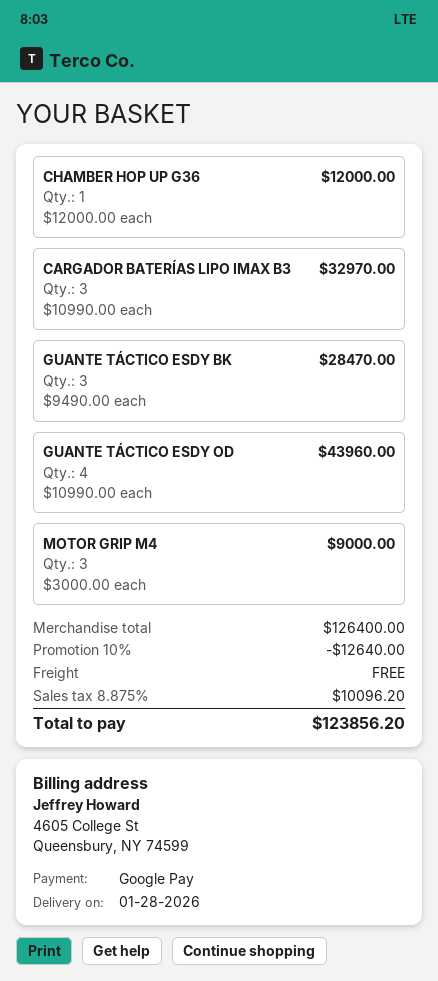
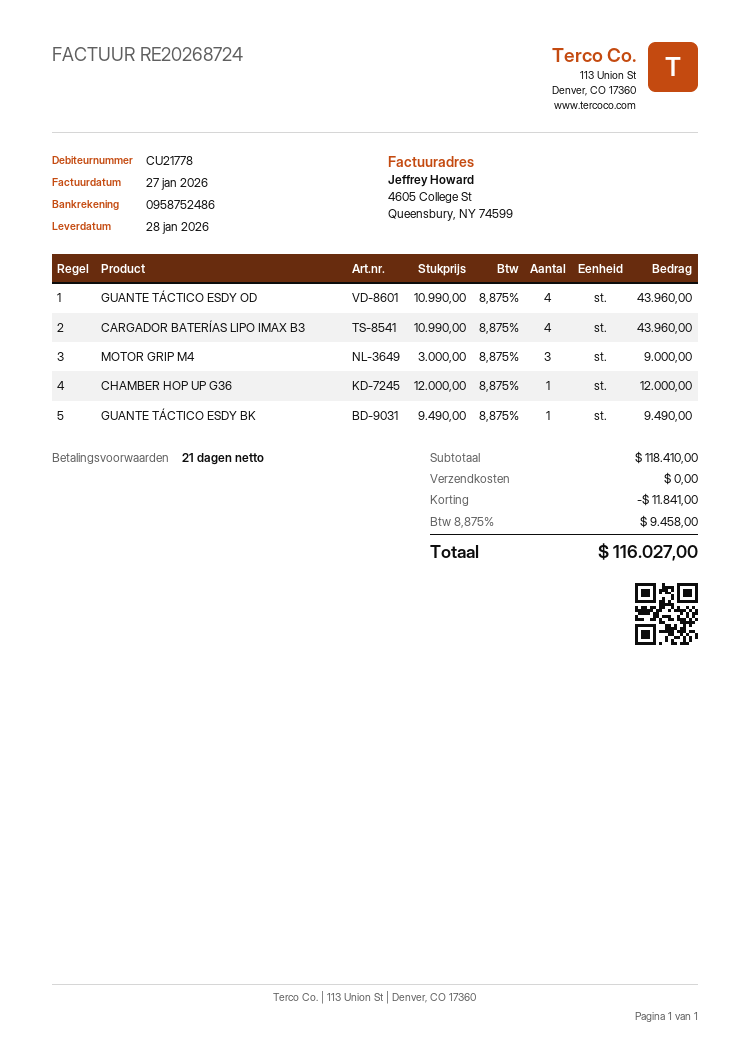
CARGADOR BATERÍAS LIPO IMAX B3: 3 x 10990.00 = 32970.00 -> 4 x 10990.00 = 43960.00
GUANTE TÁCTICO ESDY BK: 3 x 9490.00 = 28470.00 -> 1 x 9490.00 = 9490.00
subtotal: 126400.00 -> 118410.00
discount: 12640.00 -> 11841.00
tax: 8.875% = 10096.20 -> 8.875% = 9458.00
total: 123856.20 -> 116027.00

